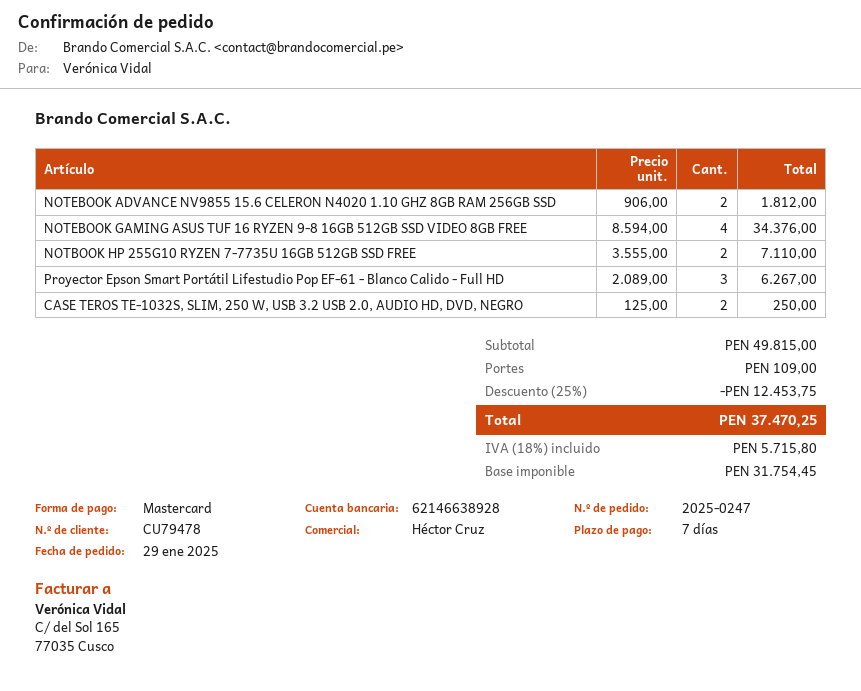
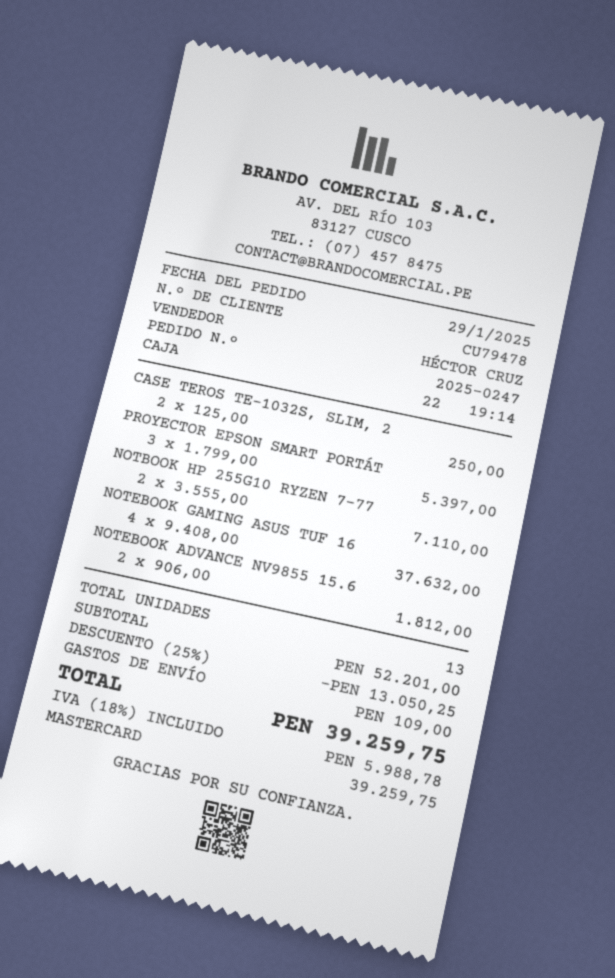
NOTEBOOK GAMING ASUS TUF 16 RYZEN 9-8 16GB 512GB SSD VIDEO 8GB FREE: 4 x 8594.00 = 34376.00 -> 4 x 9408.00 = 37632.00
Proyector Epson Smart Portátil Lifestudio Pop EF-61 - Blanco Calido - Full HD: 3 x 2089.00 = 6267.00 -> 3 x 1799.00 = 5397.00
subtotal: 49815.00 -> 52201.00
discount: 25% = 12453.75 -> 25% = 13050.25
tax: 18% = 5715.80 -> 18% = 5988.78
total: 37470.25 -> 39259.75

